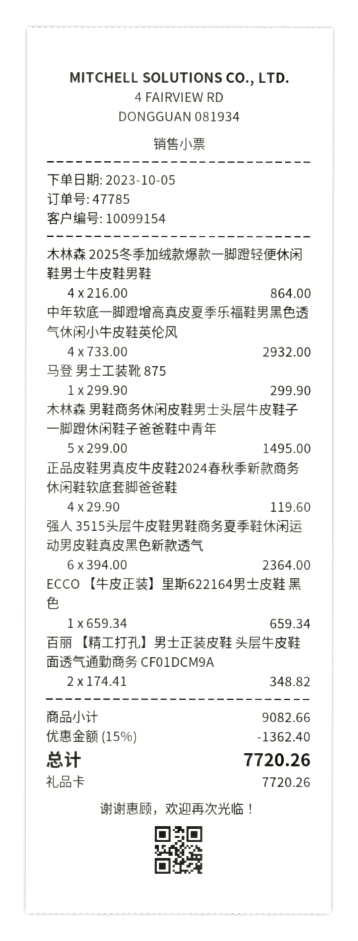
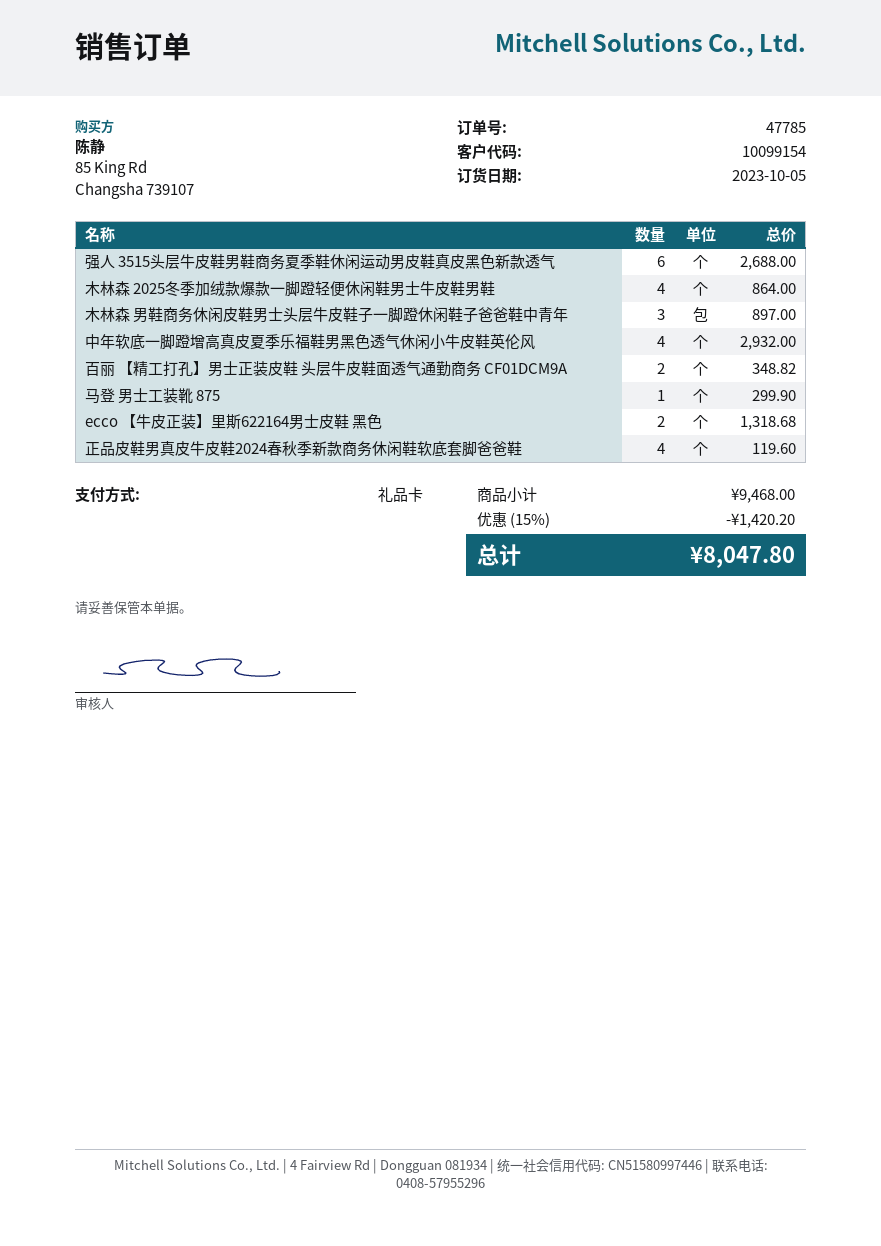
木林森 男鞋商务休闲皮鞋男士头层牛皮鞋子一脚蹬休闲鞋子爸爸鞋中青年: 5 for 1495.00 -> 3 for 897.00
强人 3515头层牛皮鞋男鞋商务夏季鞋休闲运动男皮鞋真皮黑色新款透气: 6 for 2364.00 -> 6 for 2688.00
ECCO 【牛皮正装】里斯622164男士皮鞋 黑色: 1 for 659.34 -> 2 for 1318.68
subtotal: 9082.66 -> 9468.00
discount: 15% = 1362.40 -> 15% = 1420.20
total: 7720.26 -> 8047.80

